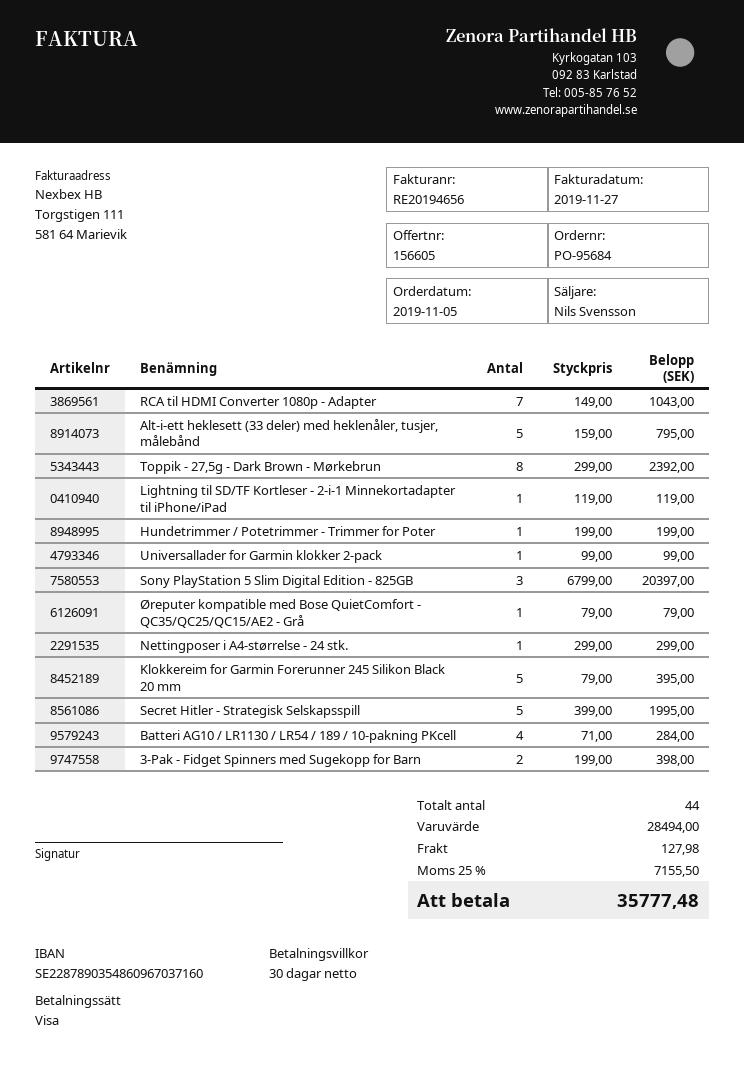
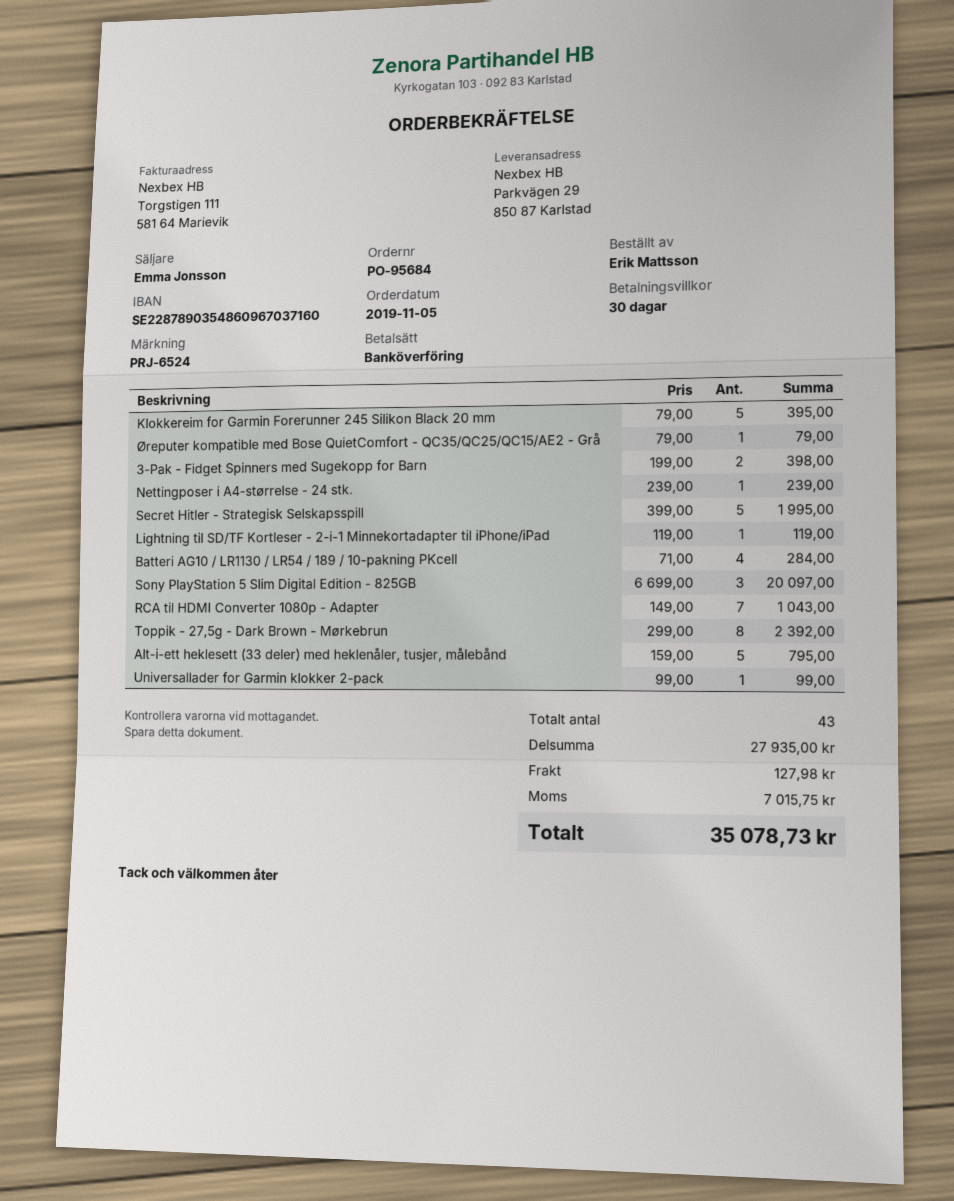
sales rep: Nils Svensson -> Emma Jonsson
payment method: Visa -> bank transfer
Hundetrimmer / Potetrimmer - Trimmer for Poter: 1 x 199.00 = 199.00 -> none
Sony PlayStation 5 Slim Digital Edition - 825GB: 3 x 6799.00 = 20397.00 -> 3 x 6699.00 = 20097.00
Nettingposer i A4-størrelse - 24 stk.: 1 x 299.00 = 299.00 -> 1 x 239.00 = 239.00
total quantity: 44 -> 43
subtotal: 28494.00 -> 27935.00
tax: 7155.50 -> 7015.75
total: 35777.48 -> 35078.73

